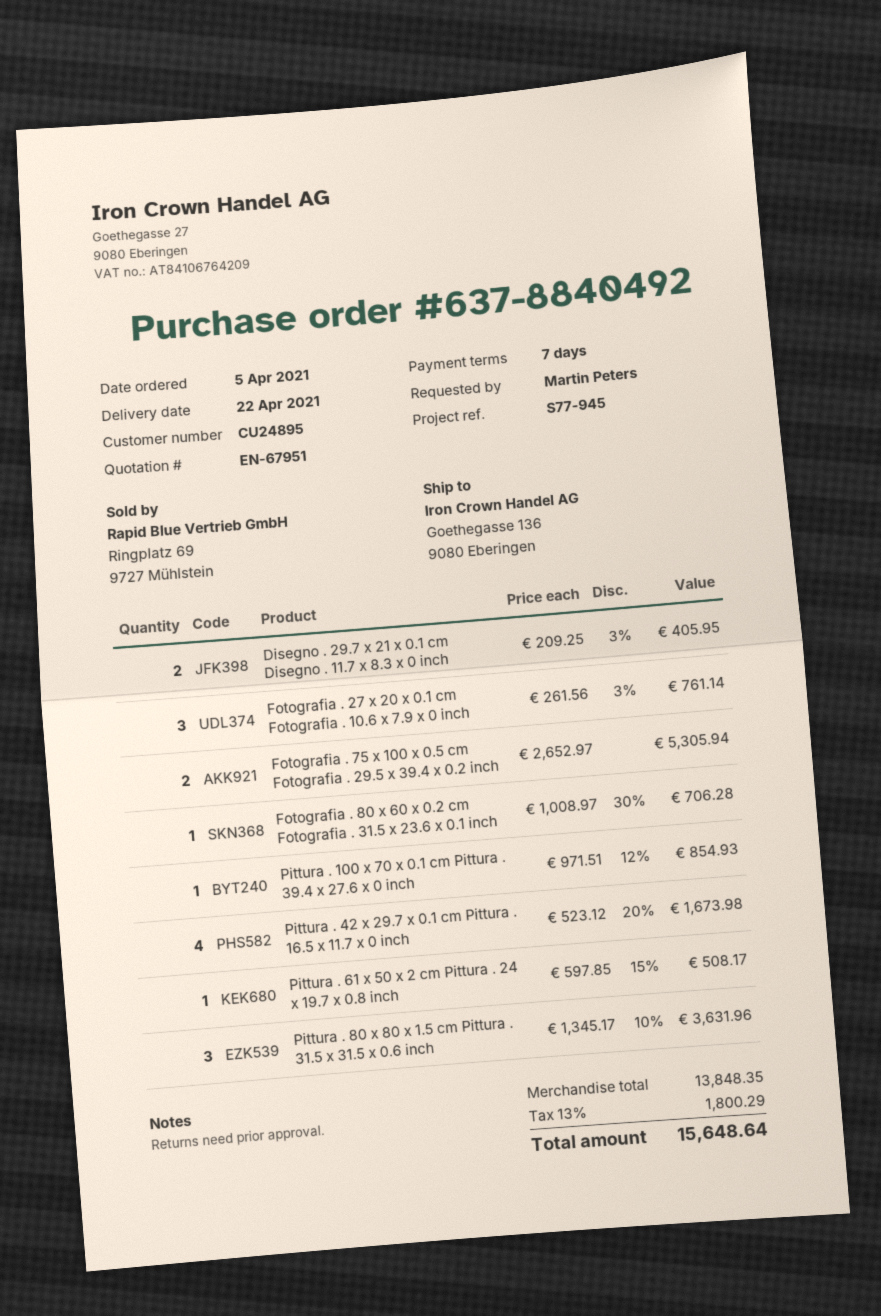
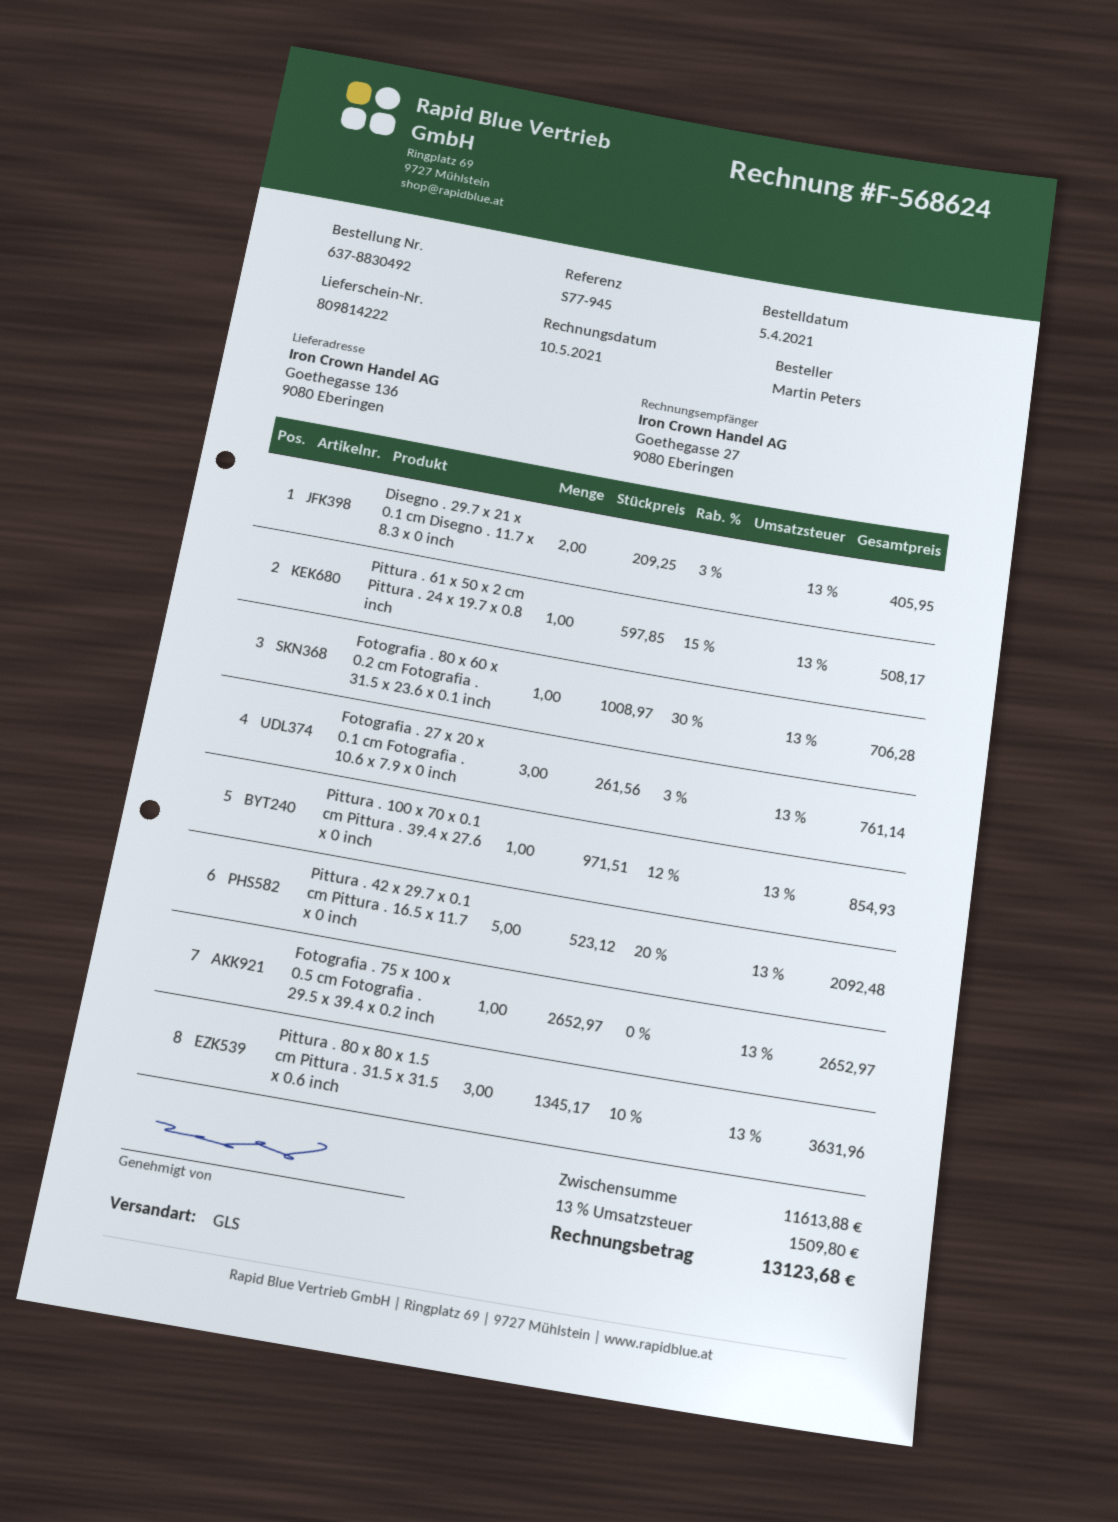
order number: 637-8840492 -> 637-8830492
Fotografia . 75 x 100 x 0.5 cm Fotografia . 29.5 x 39.4 x 0.2 inch: 2 x 2652.97 = 5305.94 -> 1 x 2652.97 = 2652.97
Pittura . 42 x 29.7 x 0.1 cm Pittura . 16.5 x 11.7 x 0 inch: 4 x 523.12 - 20% = 1673.98 -> 5 x 523.12 - 20% = 2092.48
subtotal: 13848.35 -> 11613.88
tax: 13% = 1800.29 -> 13% = 1509.80
total: 15648.64 -> 13123.68

